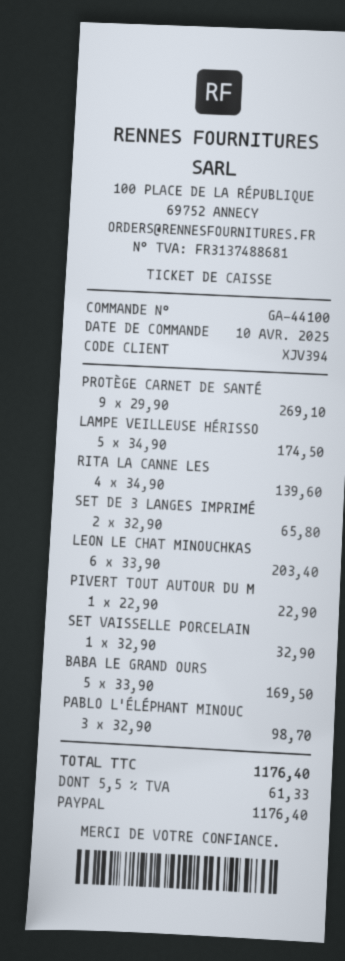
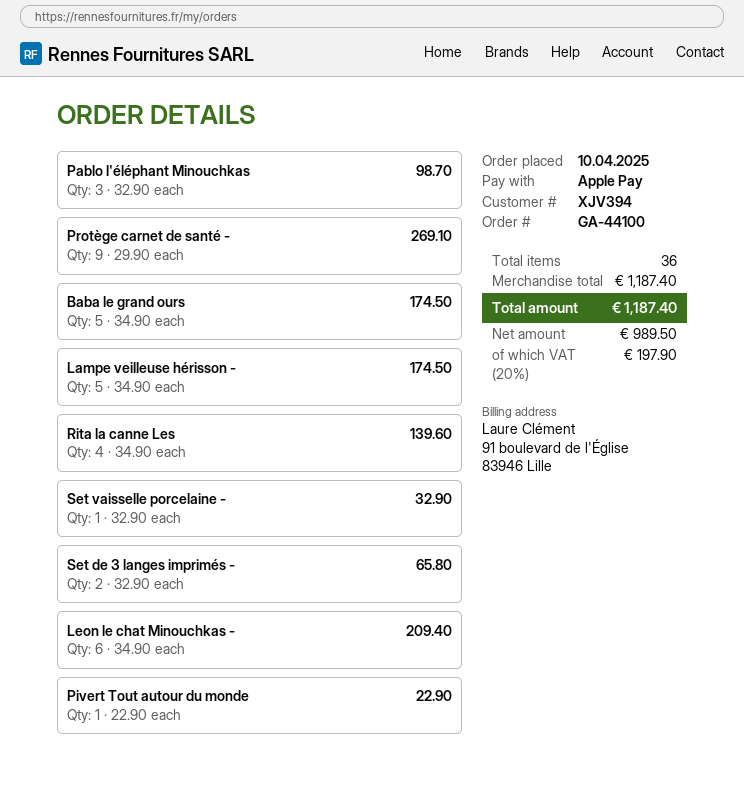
payment method: PayPal -> Apple Pay
LEON LE CHAT MINOUCHKAS: 6 x 33.90 = 203.40 -> 6 x 34.90 = 209.40
BABA LE GRAND OURS: 5 x 33.90 = 169.50 -> 5 x 34.90 = 174.50
tax: 5.5% = 61.33 -> 20% = 197.90
total: 1176.40 -> 1187.40

